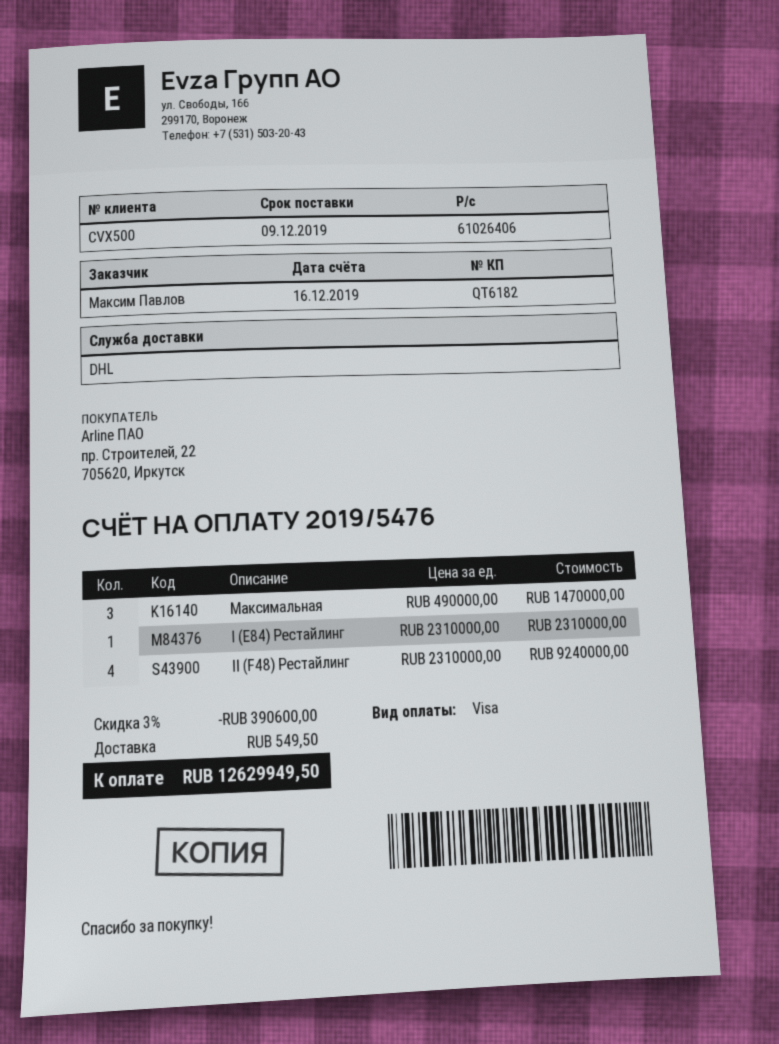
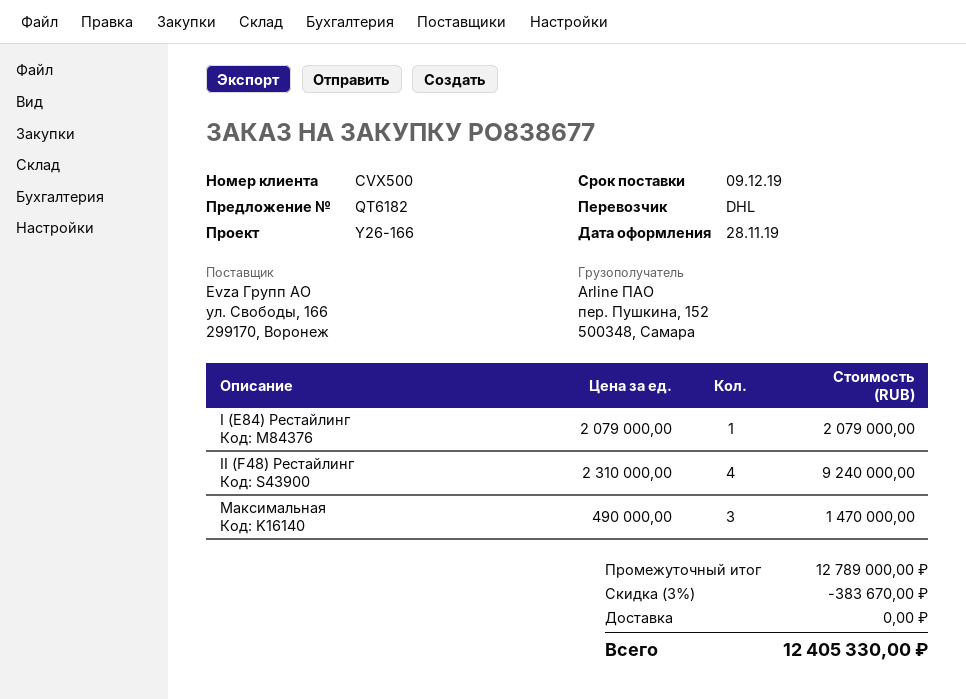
I (E84) Рестайлинг: 1 x 2310000.00 = 2310000.00 -> 1 x 2079000.00 = 2079000.00
discount: 3% = 390600.00 -> 3% = 383670.00
shipping: 549.50 -> 0.00
total: 12629949.50 -> 12405330.00

